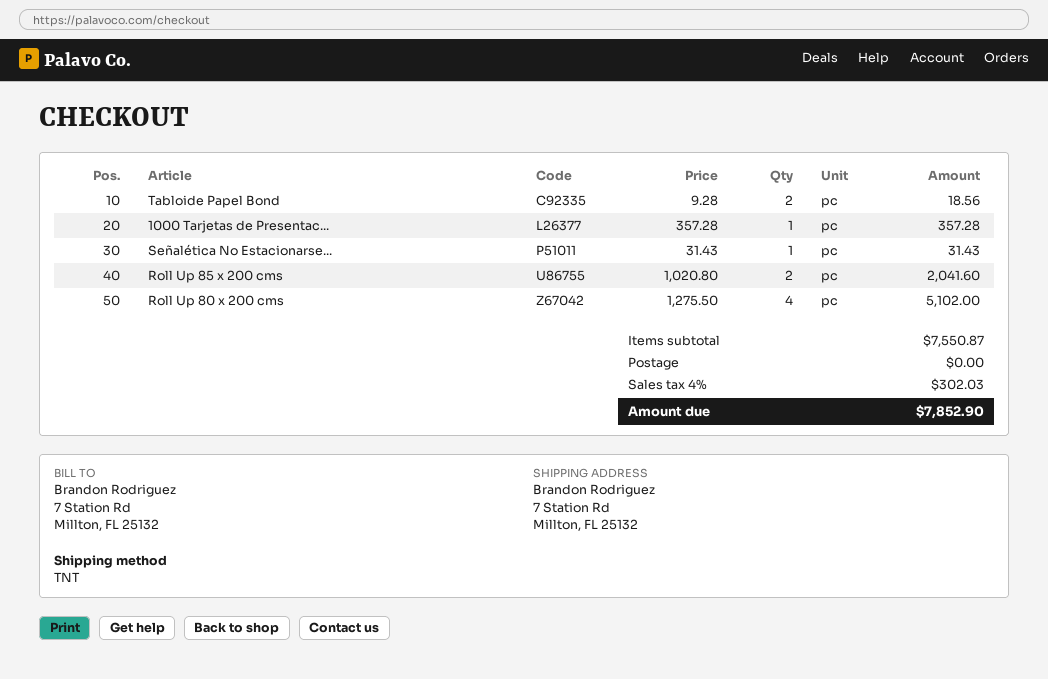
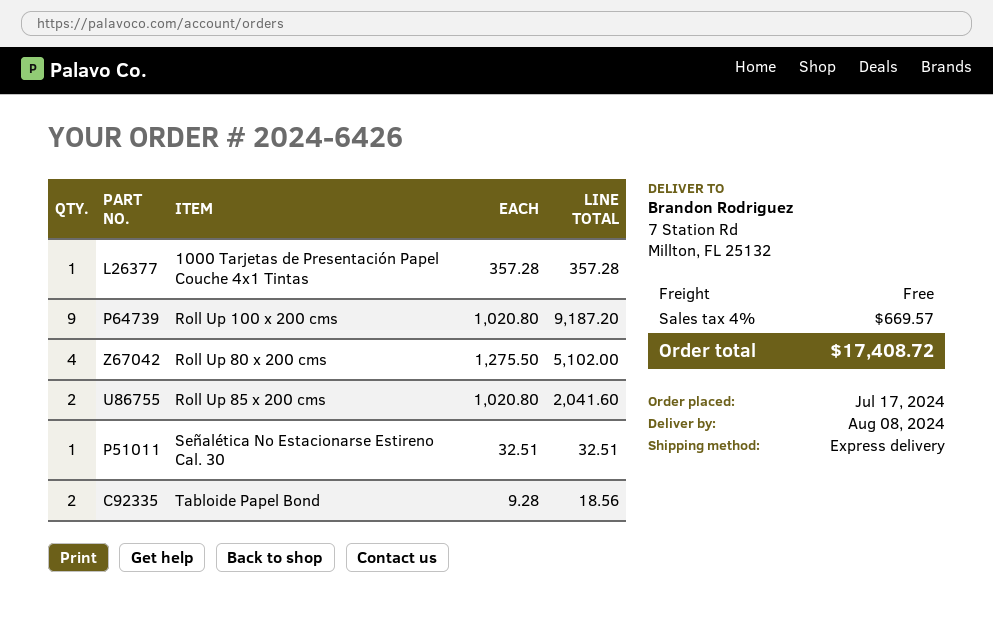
shipping method: TNT -> express
Señalética No Estacionarse...: 1 x 31.43 = 31.43 -> 1 x 32.51 = 32.51
Roll Up 100 x 200 cms: none -> 9 x 1020.80 = 9187.20
tax: 4% = 302.03 -> 4% = 669.57
total: 7852.90 -> 17408.72

